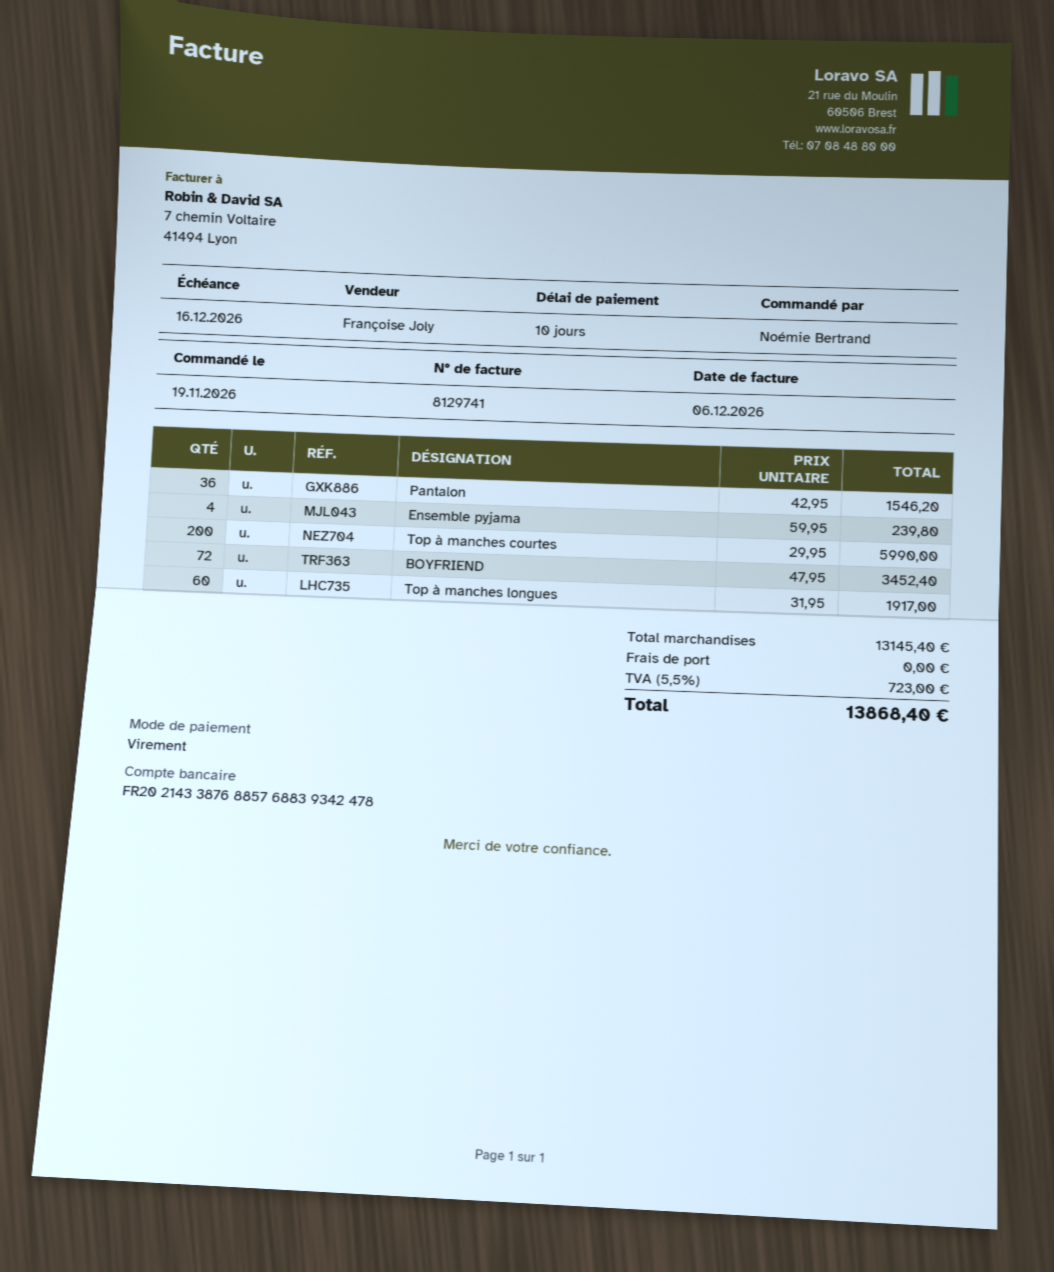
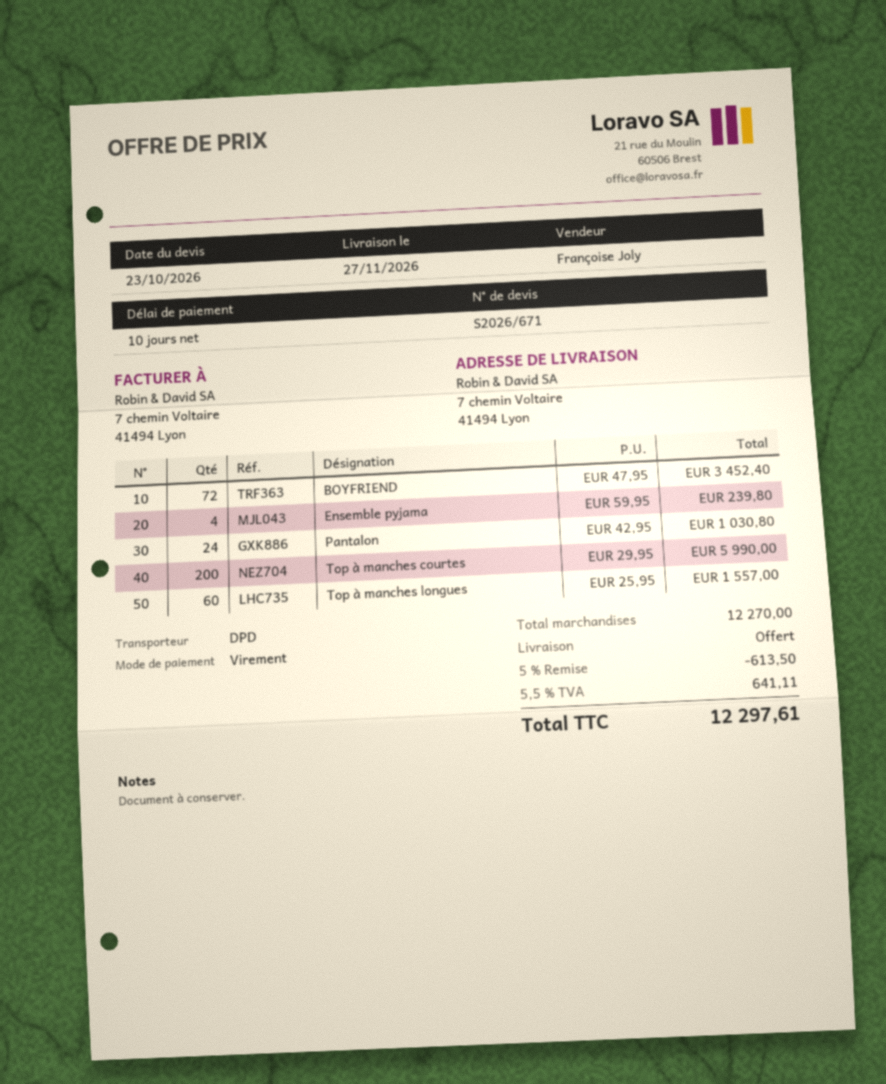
Pantalon: 36 x 42.95 = 1546.20 -> 24 x 42.95 = 1030.80
Top à manches longues: 60 x 31.95 = 1917.00 -> 60 x 25.95 = 1557.00
subtotal: 13145.40 -> 12270.00
discount: none -> 5% = 613.50
tax: 5.5% = 723.00 -> 5.5% = 641.11
total: 13868.40 -> 12297.61

